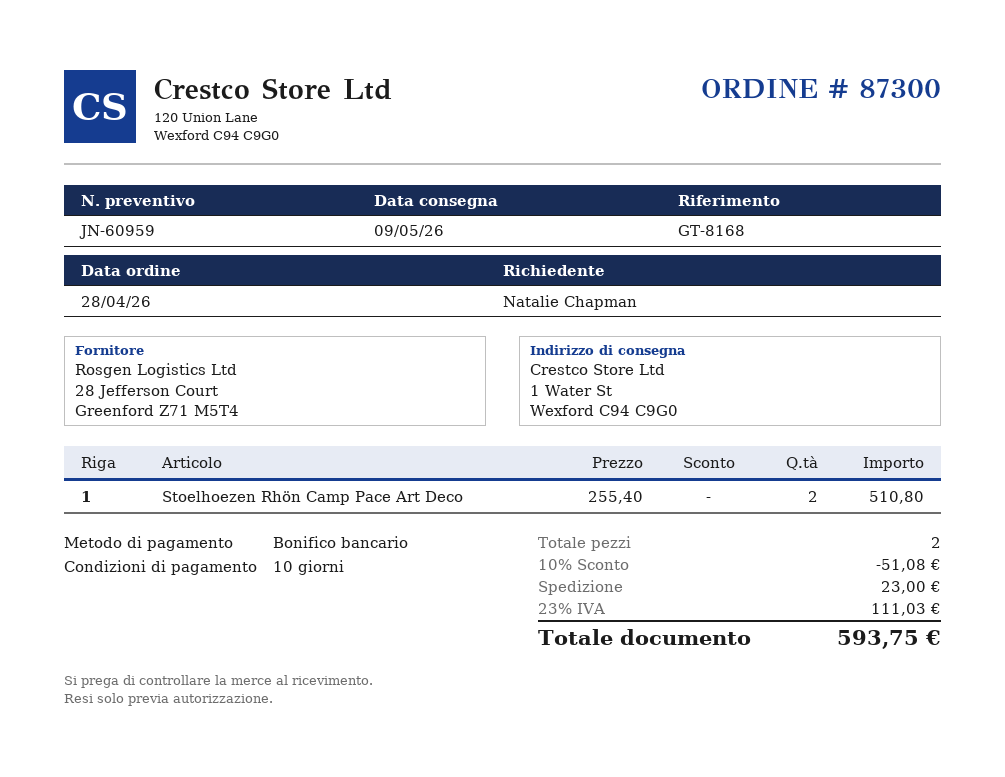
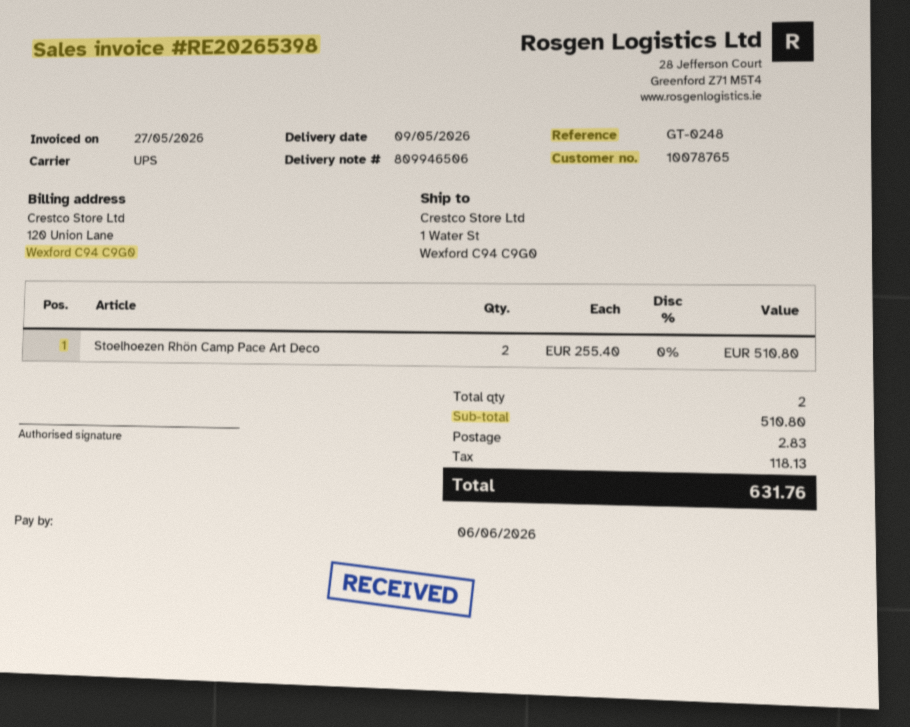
reference: GT-8168 -> GT-0248
discount: 10% = 51.08 -> none
shipping: 23.00 -> 2.83
tax: 111.03 -> 118.13
total: 593.75 -> 631.76

